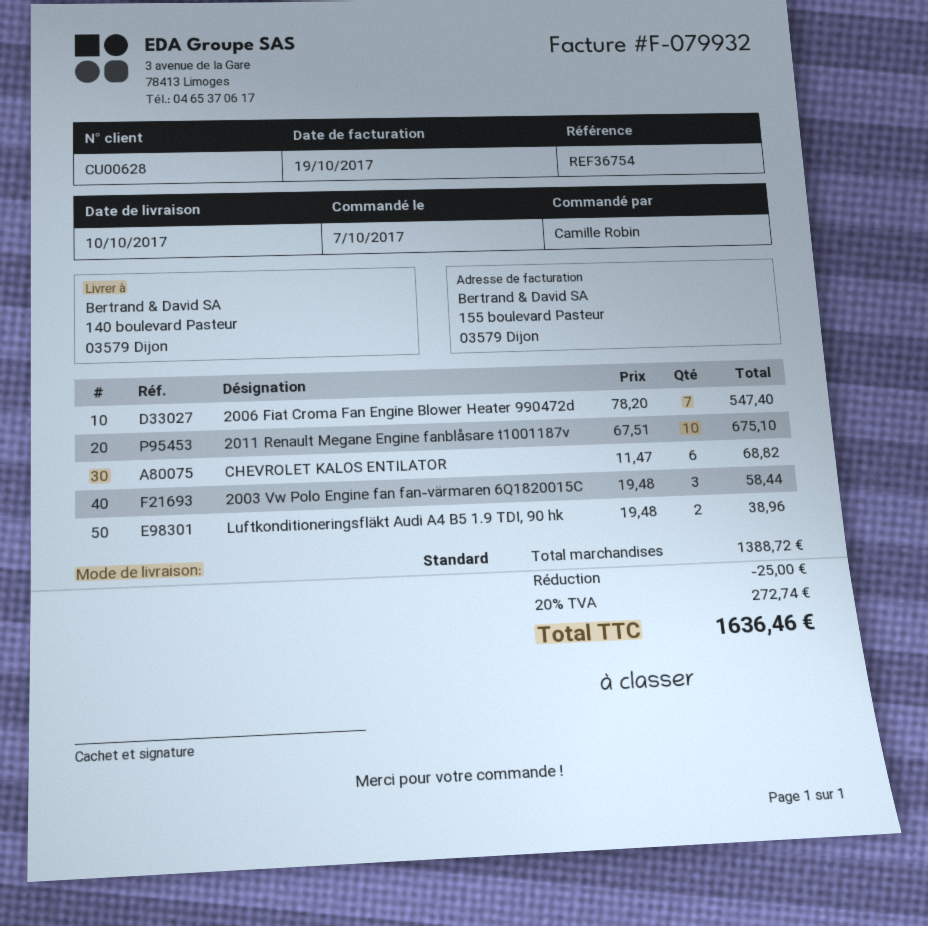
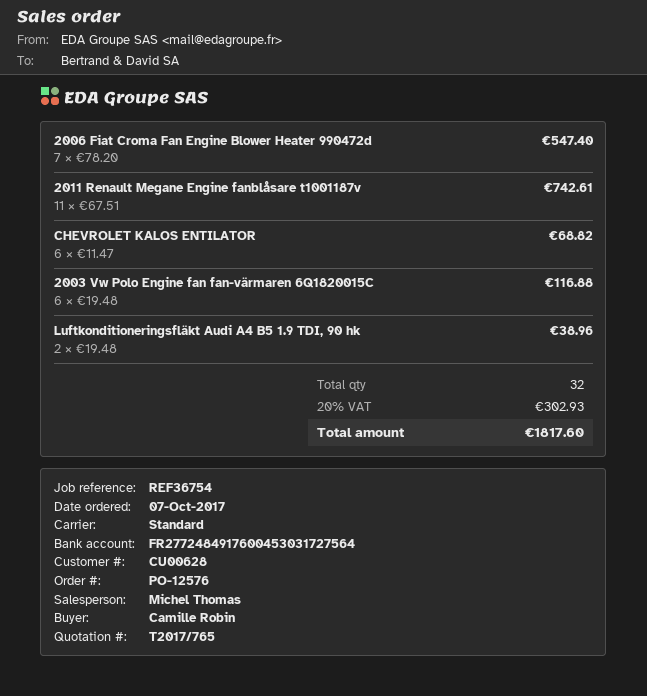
2011 Renault Megane Engine fanblåsare t1001187v: 10 x 67.51 = 675.10 -> 11 x 67.51 = 742.61
2003 Vw Polo Engine fan fan-värmaren 6Q1820015C: 3 x 19.48 = 58.44 -> 6 x 19.48 = 116.88
discount: 25.00 -> none
tax: 20% = 272.74 -> 20% = 302.93
total: 1636.46 -> 1817.60

